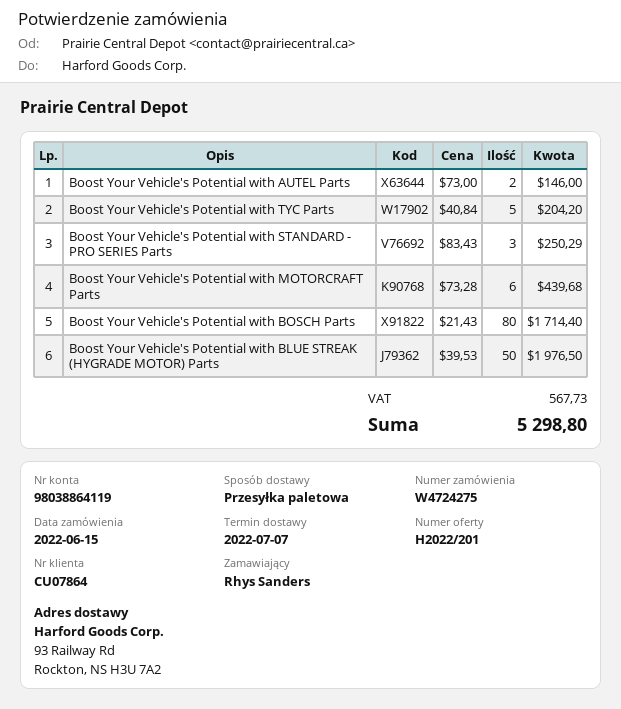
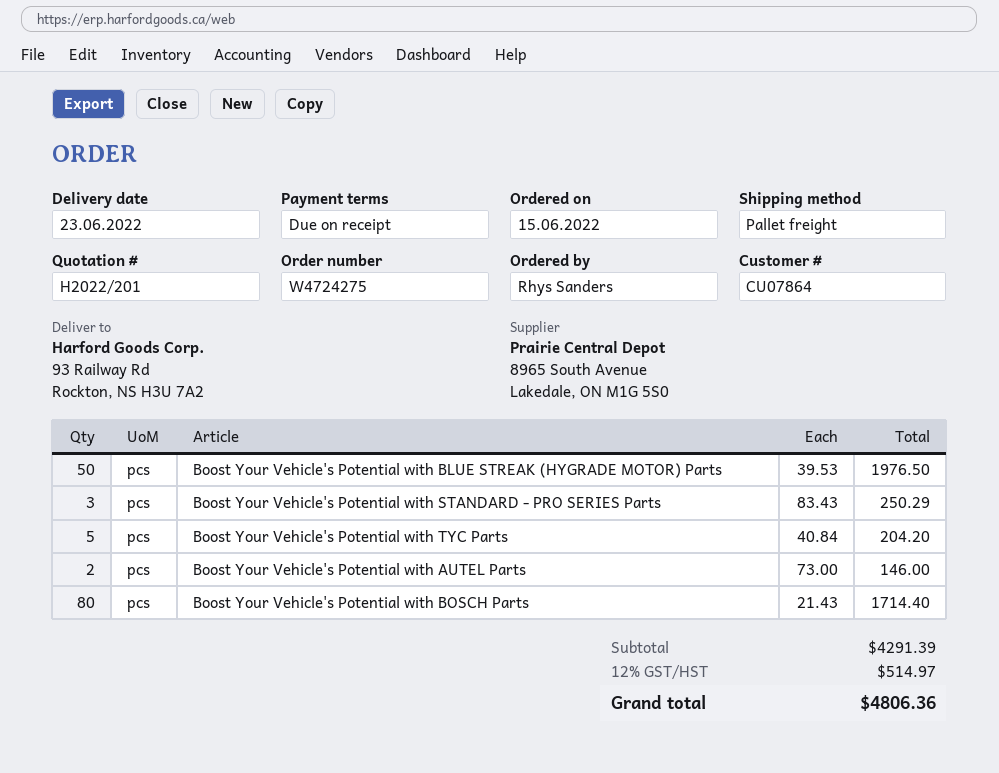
delivery date: 2022-07-07 -> 2022-06-23
Boost Your Vehicle's Potential with MOTORCRAFT Parts: 6 x 73.28 = 439.68 -> none
tax: 567.73 -> 514.97
total: 5298.80 -> 4806.36

